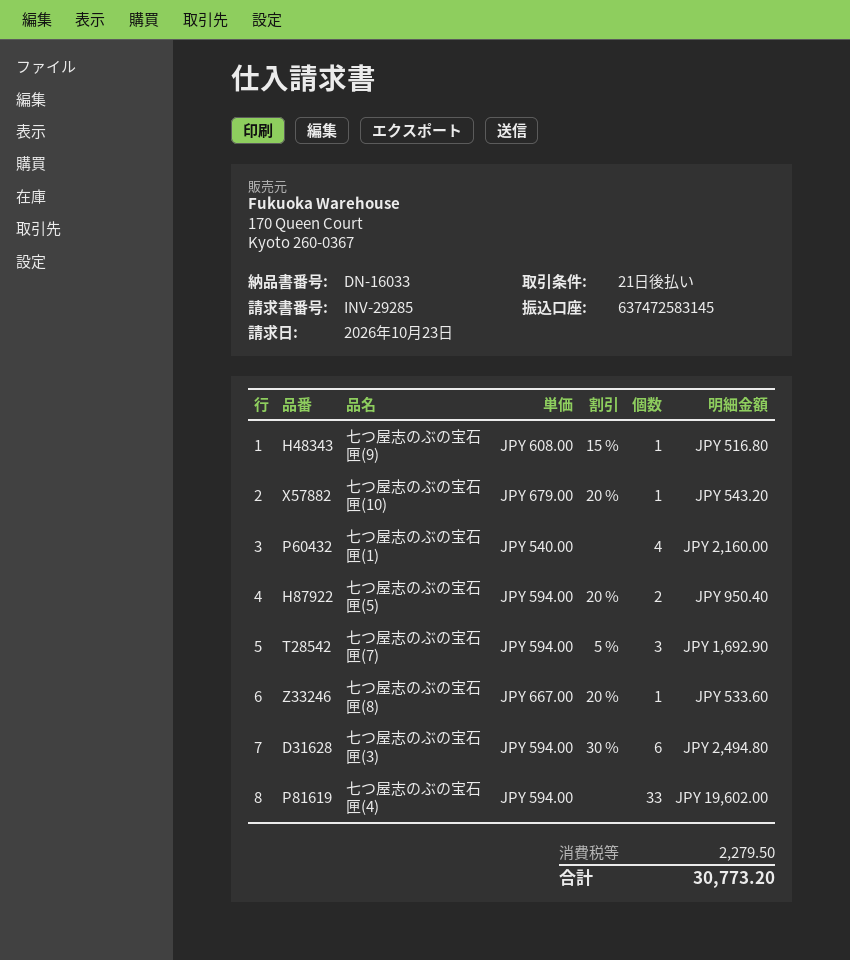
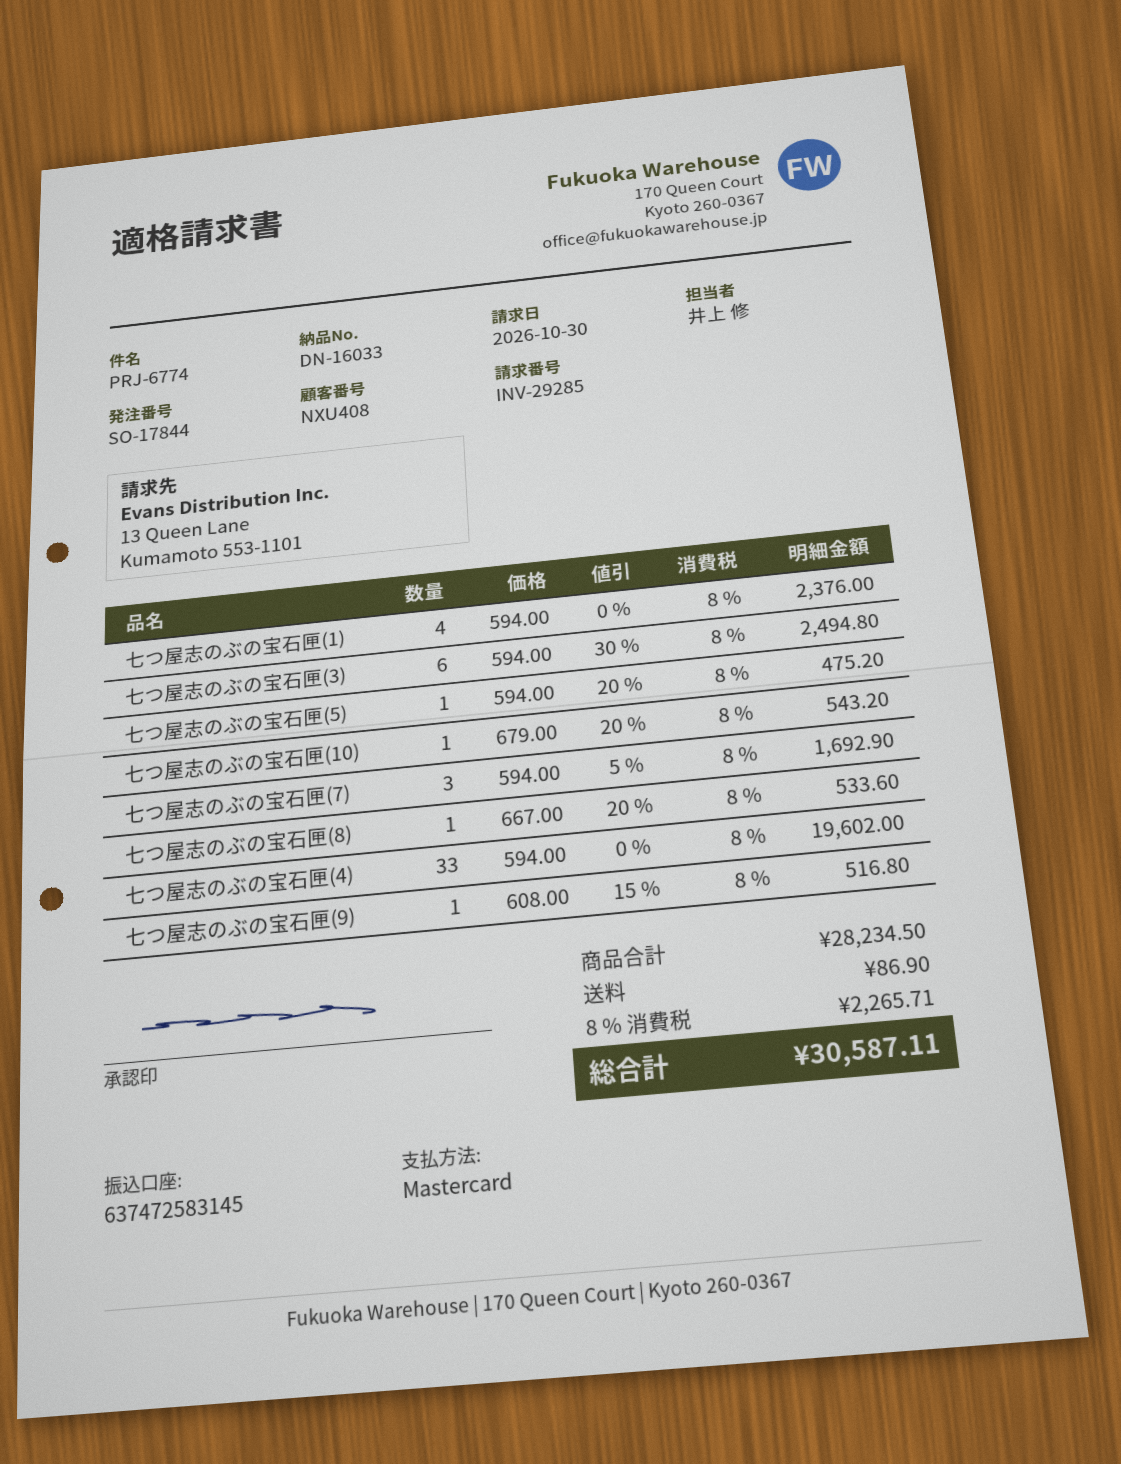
invoice date: 2026-10-23 -> 2026-10-30
七つ屋志のぶの宝石匣(1): 4 x 540.00 = 2160.00 -> 4 x 594.00 = 2376.00
七つ屋志のぶの宝石匣(5): 2 x 594.00 - 20% = 950.40 -> 1 x 594.00 - 20% = 475.20
shipping: none -> 86.90
tax: 2279.50 -> 2265.71
total: 30773.20 -> 30587.11

